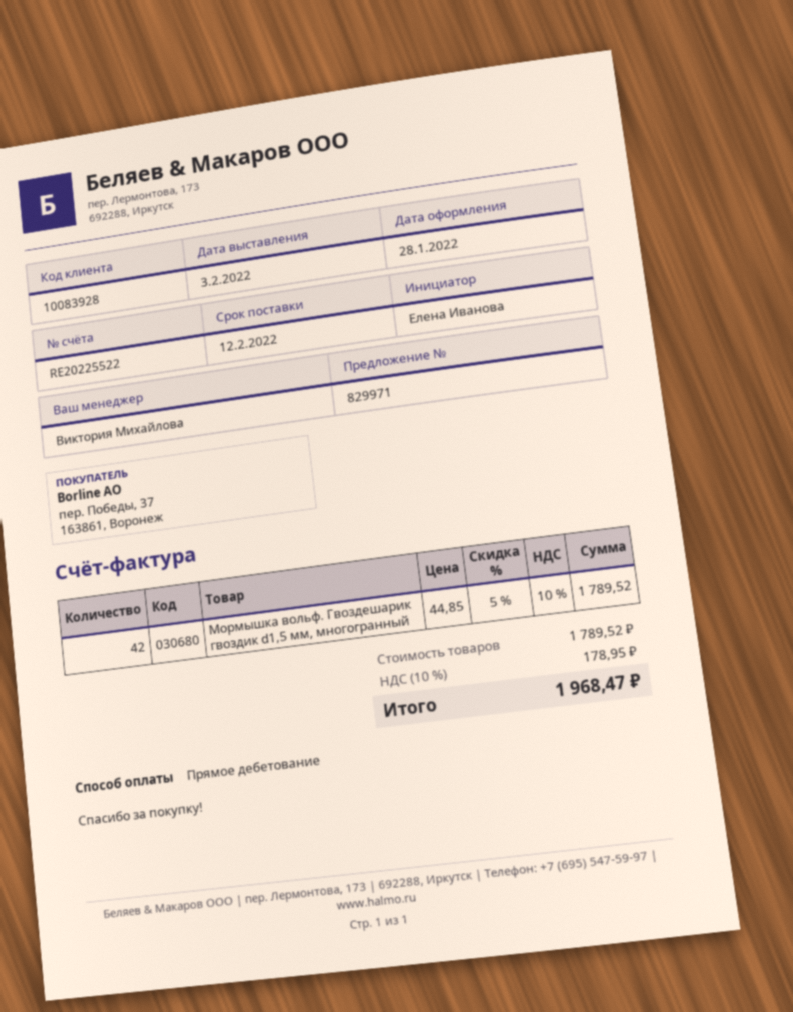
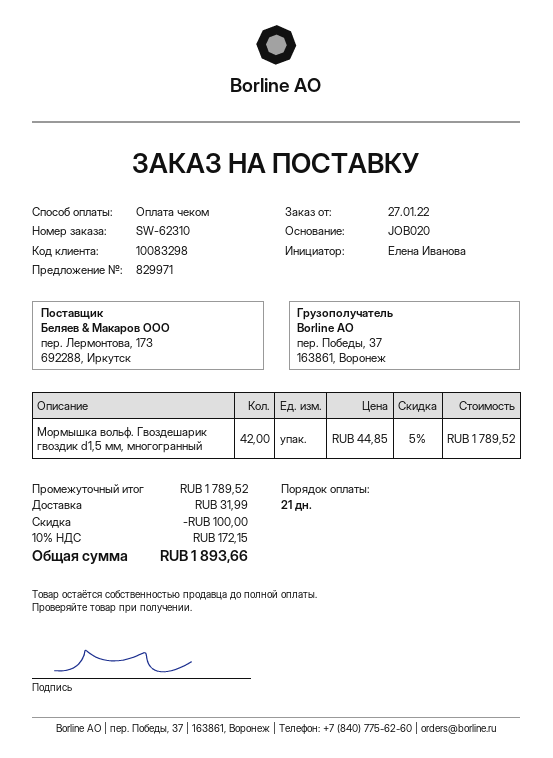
order date: 2022-01-28 -> 2022-01-27
customer number: 10083928 -> 10083298
payment method: direct debit -> cheque
discount: none -> 100.00
shipping: none -> 31.99
tax: 10% = 178.95 -> 10% = 172.15
total: 1968.47 -> 1893.66

